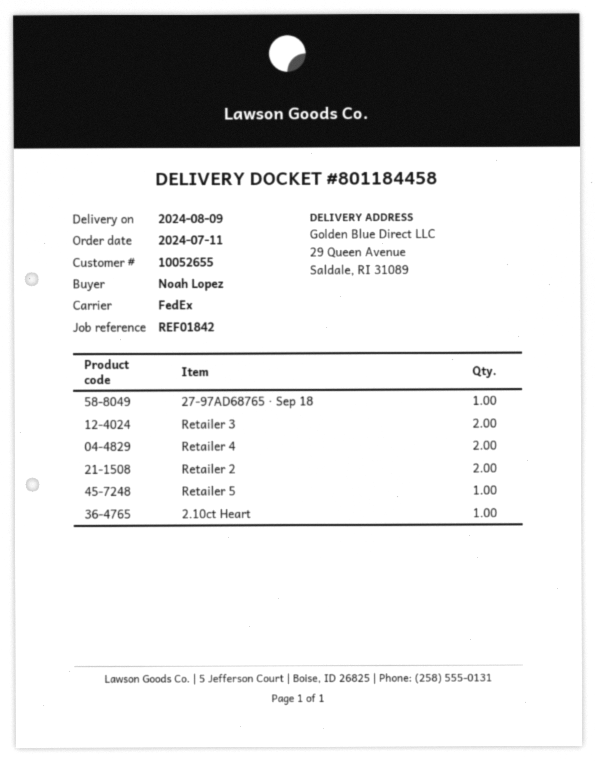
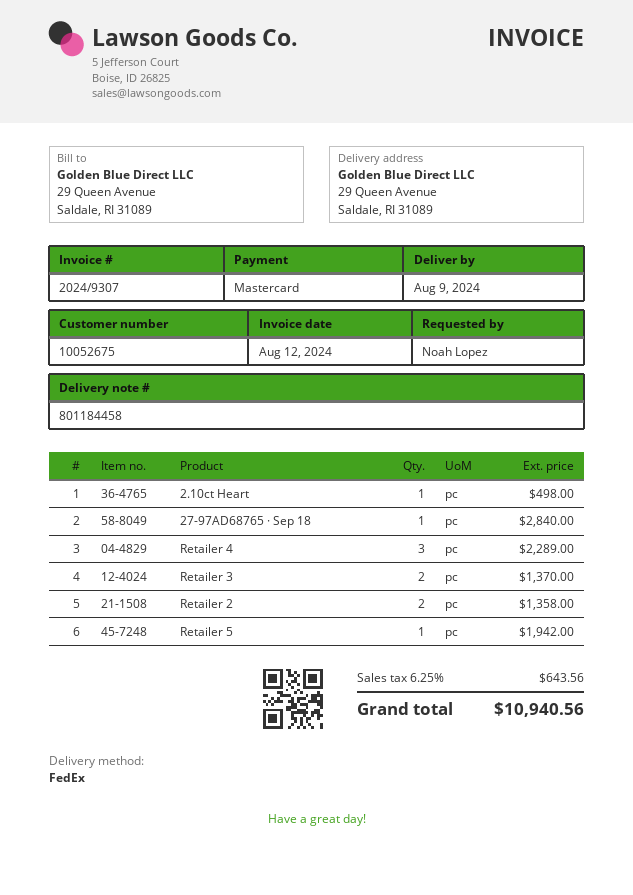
customer number: 10052655 -> 10052675
Retailer 4: 2 -> 3

